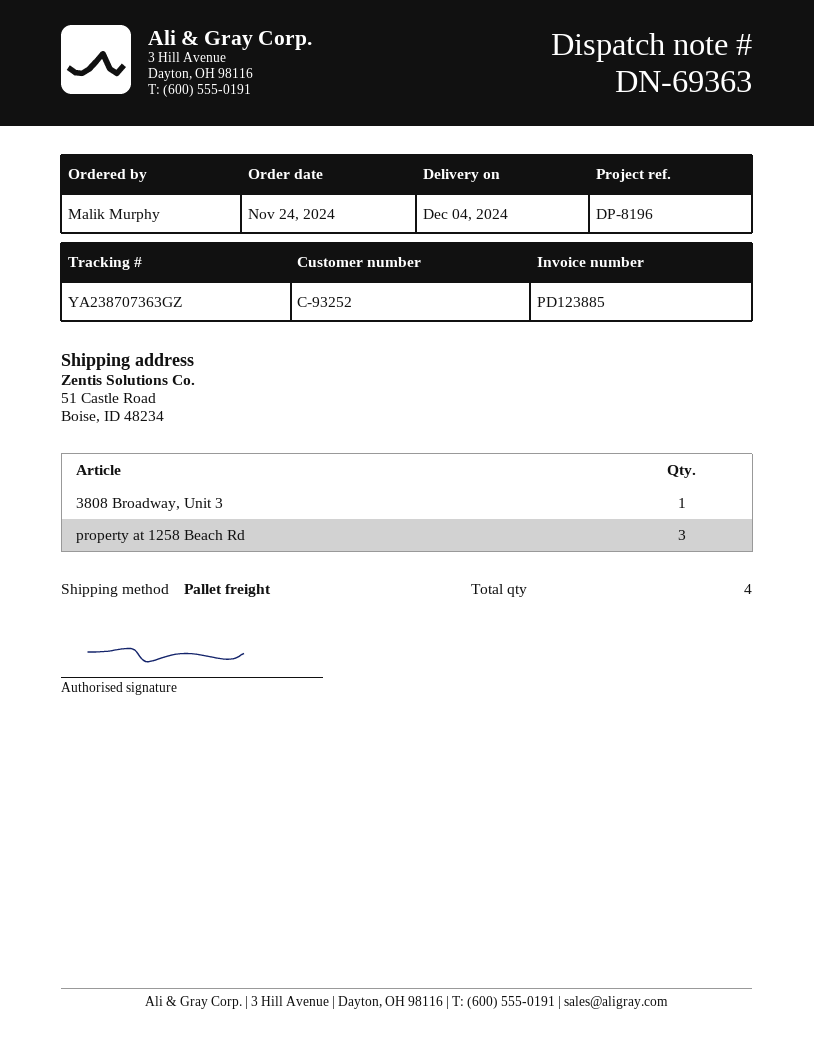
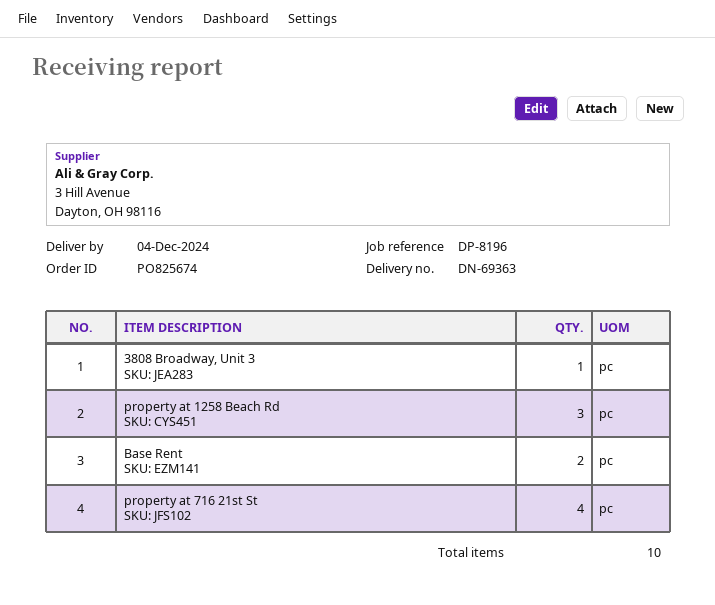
Base Rent: none -> 2
property at 716 21st St: none -> 4
total quantity: 4 -> 10

